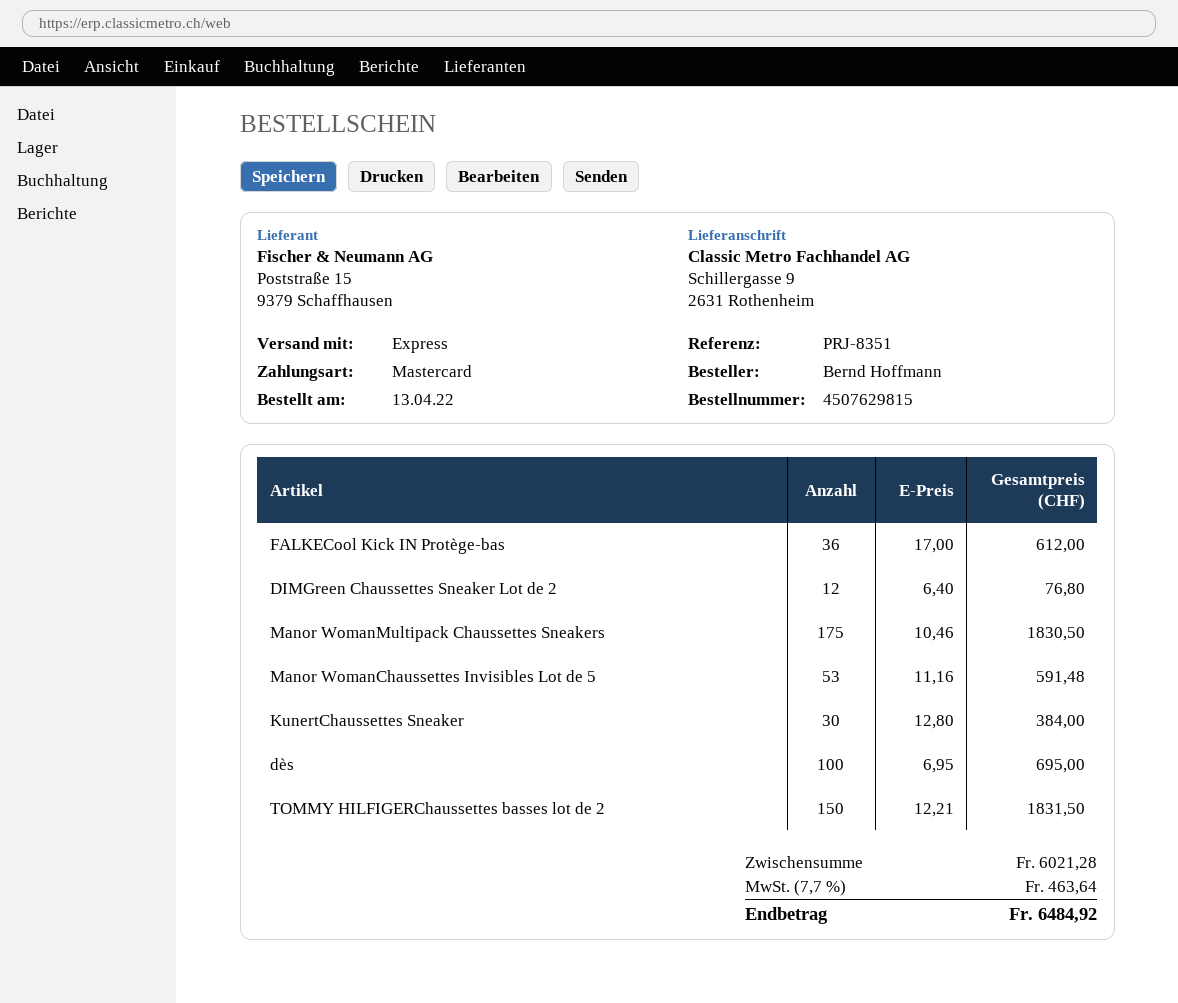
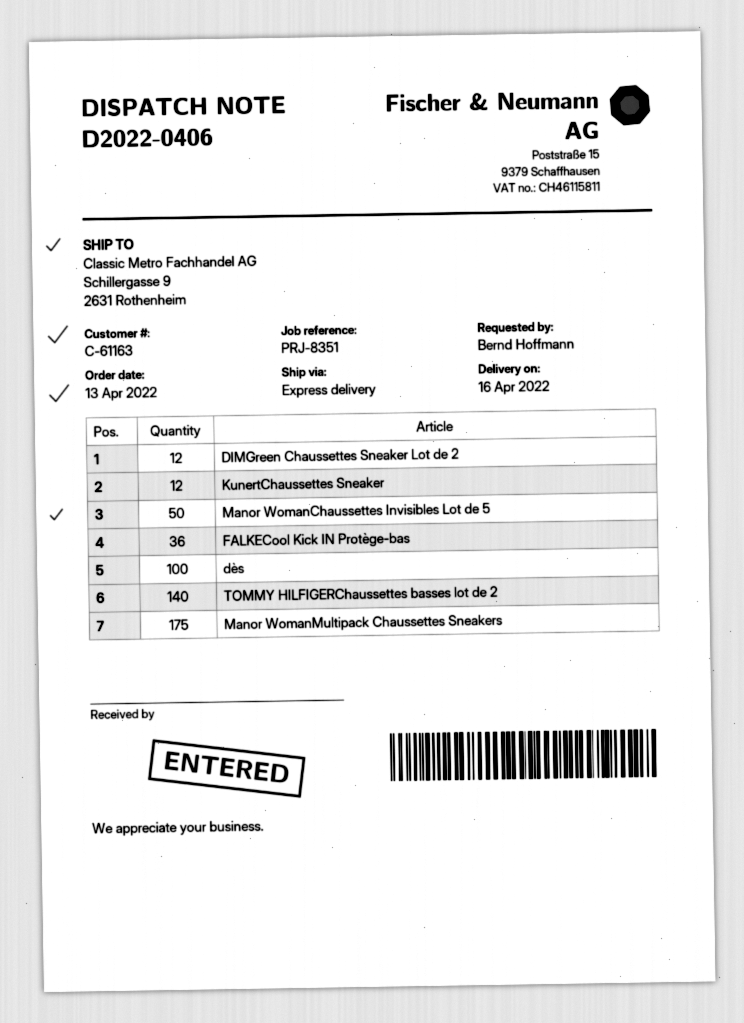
Manor WomanChaussettes Invisibles Lot de 5: 53 -> 50
KunertChaussettes Sneaker: 30 -> 12
TOMMY HILFIGERChaussettes basses lot de 2: 150 -> 140

